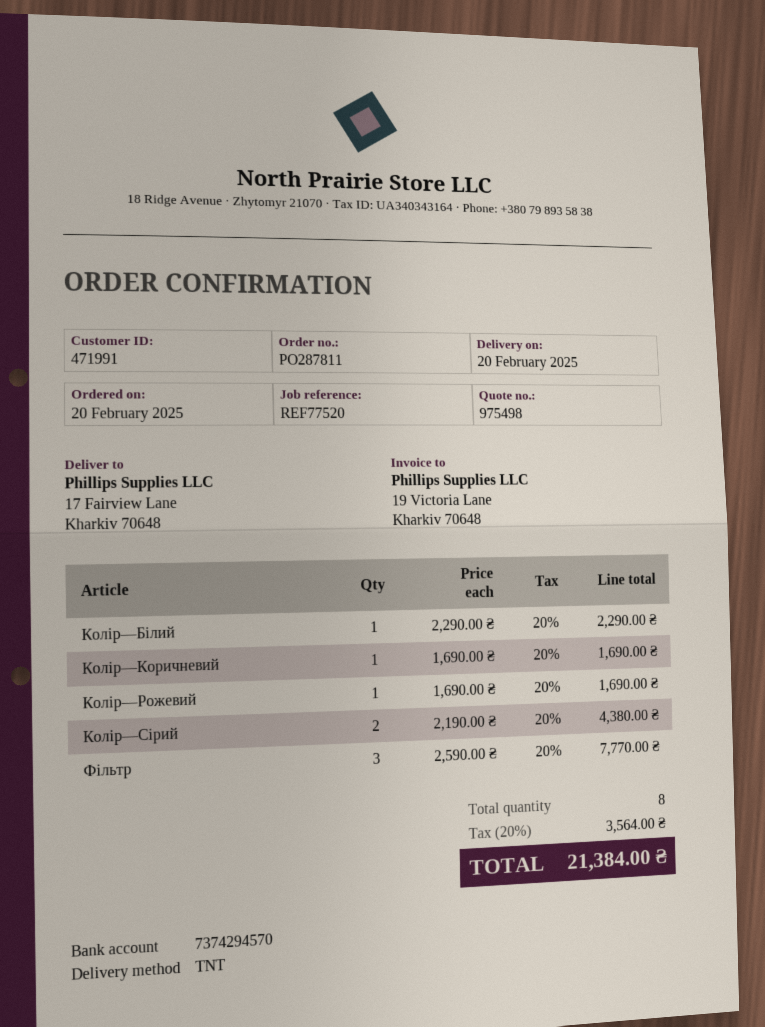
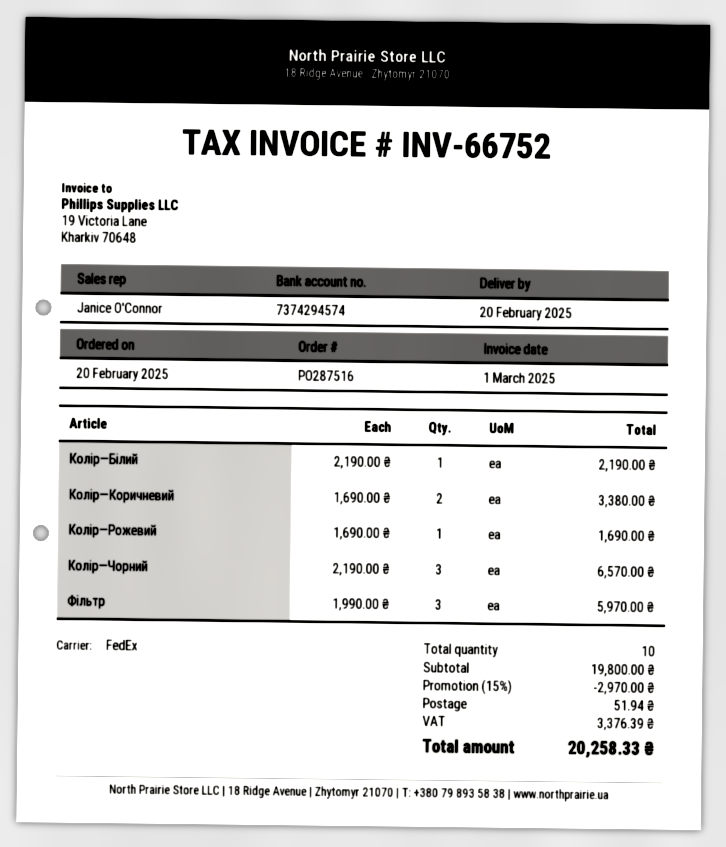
order number: PO287811 -> PO287516
bank account: 7374294570 -> 7374294574
shipping method: TNT -> FedEx
Колір—Білий: 1 x 2290.00 = 2290.00 -> 1 x 2190.00 = 2190.00
Колір—Коричневий: 1 x 1690.00 = 1690.00 -> 2 x 1690.00 = 3380.00
Колір—Сірий: 2 x 2190.00 = 4380.00 -> none
Фільтр: 3 x 2590.00 = 7770.00 -> 3 x 1990.00 = 5970.00
Колір—Чорний: none -> 3 x 2190.00 = 6570.00
total quantity: 8 -> 10
discount: none -> 15% = 2970.00
shipping: none -> 51.94
tax: 3564.00 -> 3376.39
total: 21384.00 -> 20258.33

